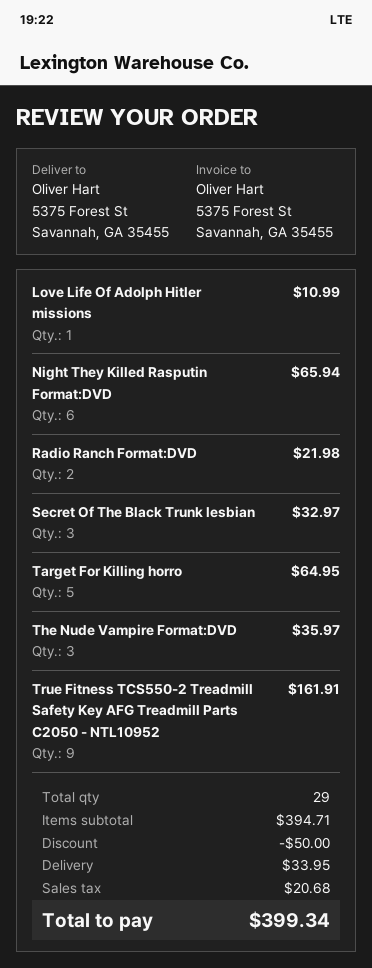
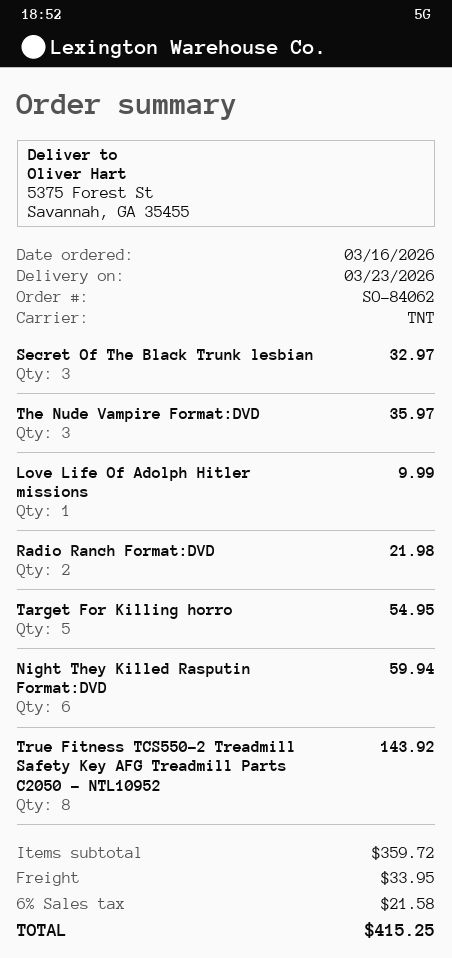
Love Life Of Adolph Hitler missions: 1 for 10.99 -> 1 for 9.99
Night They Killed Rasputin Format:DVD: 6 for 65.94 -> 6 for 59.94
Target For Killing horro: 5 for 64.95 -> 5 for 54.95
True Fitness TCS550-2 Treadmill Safety Key AFG Treadmill Parts C2050 - NTL10952: 9 for 161.91 -> 8 for 143.92
subtotal: 394.71 -> 359.72
discount: 50.00 -> none
tax: 20.68 -> 21.58
total: 399.34 -> 415.25

